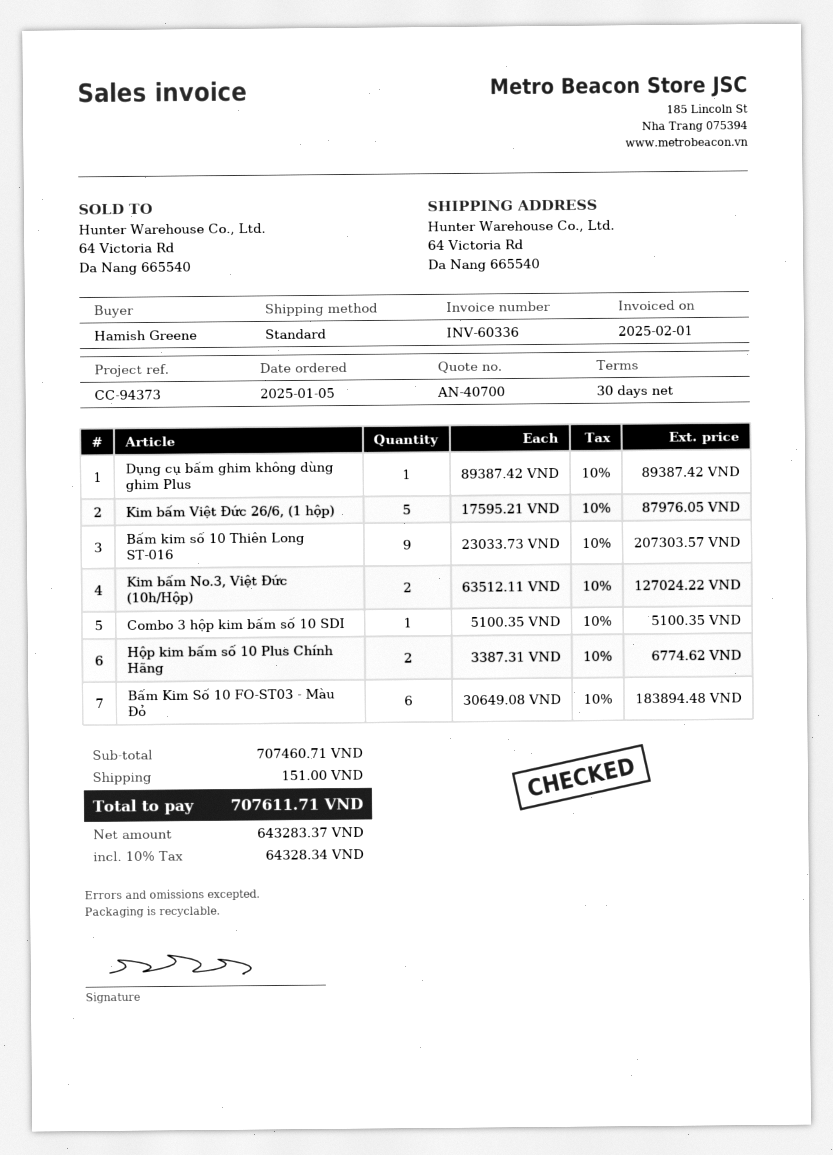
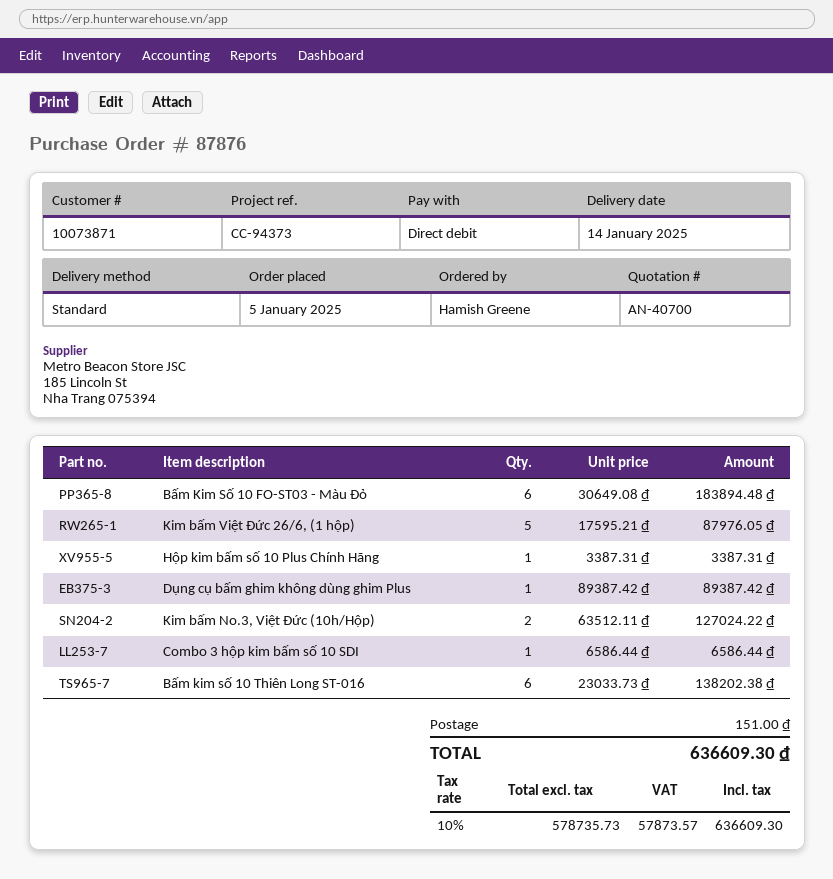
Bấm kim số 10 Thiên Long ST-016: 9 x 23033.73 = 207303.57 -> 6 x 23033.73 = 138202.38
Combo 3 hộp kim bấm số 10 SDI: 1 x 5100.35 = 5100.35 -> 1 x 6586.44 = 6586.44
Hộp kim bấm số 10 Plus Chính Hãng: 2 x 3387.31 = 6774.62 -> 1 x 3387.31 = 3387.31
net: 643283.37 -> 578735.73
tax: 10% = 64328.34 -> 10% = 57873.57
total: 707611.71 -> 636609.30

